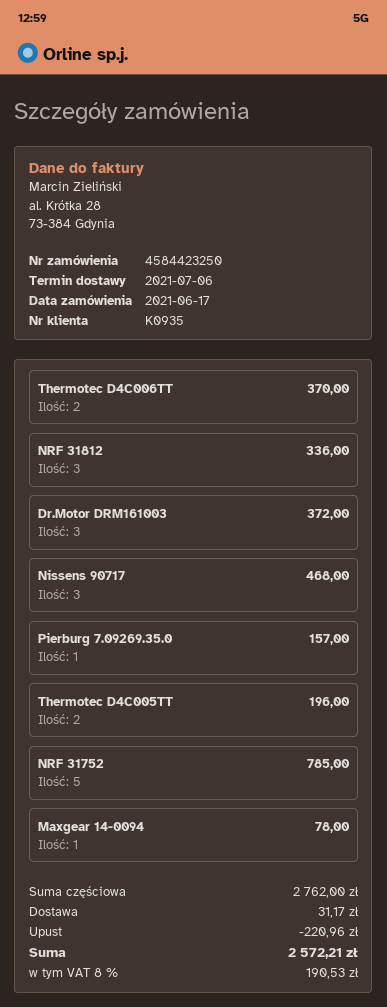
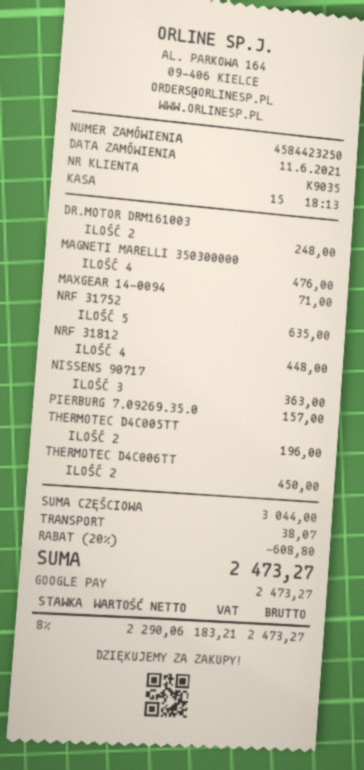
order date: 2021-06-17 -> 2021-06-11
customer number: K0935 -> K9035
Thermotec D4C006TT: 2 for 370.00 -> 2 for 450.00
NRF 31812: 3 for 336.00 -> 4 for 448.00
Dr.Motor DRM161003: 3 for 372.00 -> 2 for 248.00
Nissens 90717: 3 for 468.00 -> 3 for 363.00
NRF 31752: 5 for 785.00 -> 5 for 635.00
Maxgear 14-0094: 1 for 78.00 -> 1 for 71.00
MAGNETI MARELLI 350300000: none -> 4 for 476.00
subtotal: 2762.00 -> 3044.00
discount: 220.96 -> 608.80
shipping: 31.17 -> 38.07
tax: 8% = 190.53 -> 8% = 183.21
total: 2572.21 -> 2473.27

